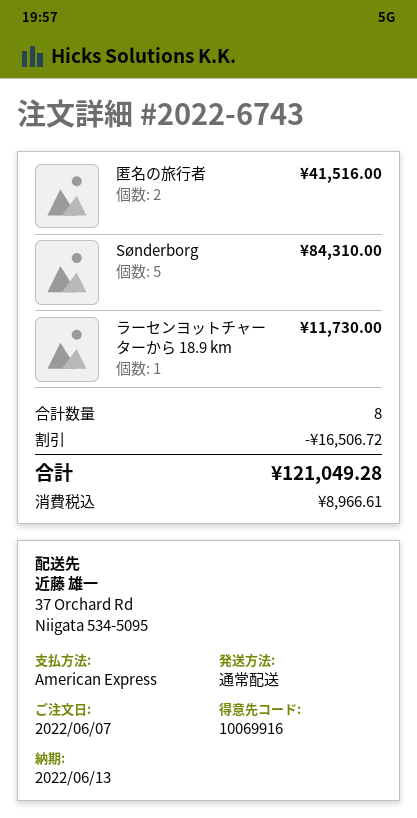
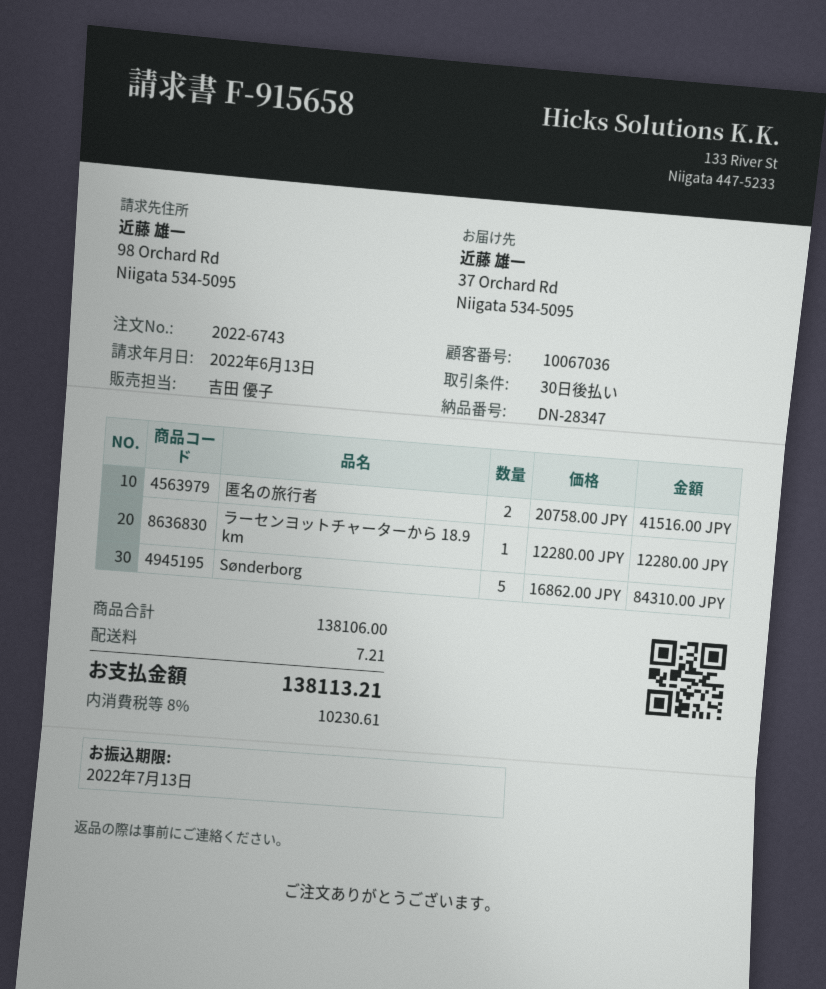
customer number: 10069916 -> 10067036
ラーセンヨットチャーターから 18.9 km: 1 for 11730.00 -> 1 for 12280.00
discount: 16506.72 -> none
shipping: none -> 7.21
tax: 8966.61 -> 10230.61
total: 121049.28 -> 138113.21

